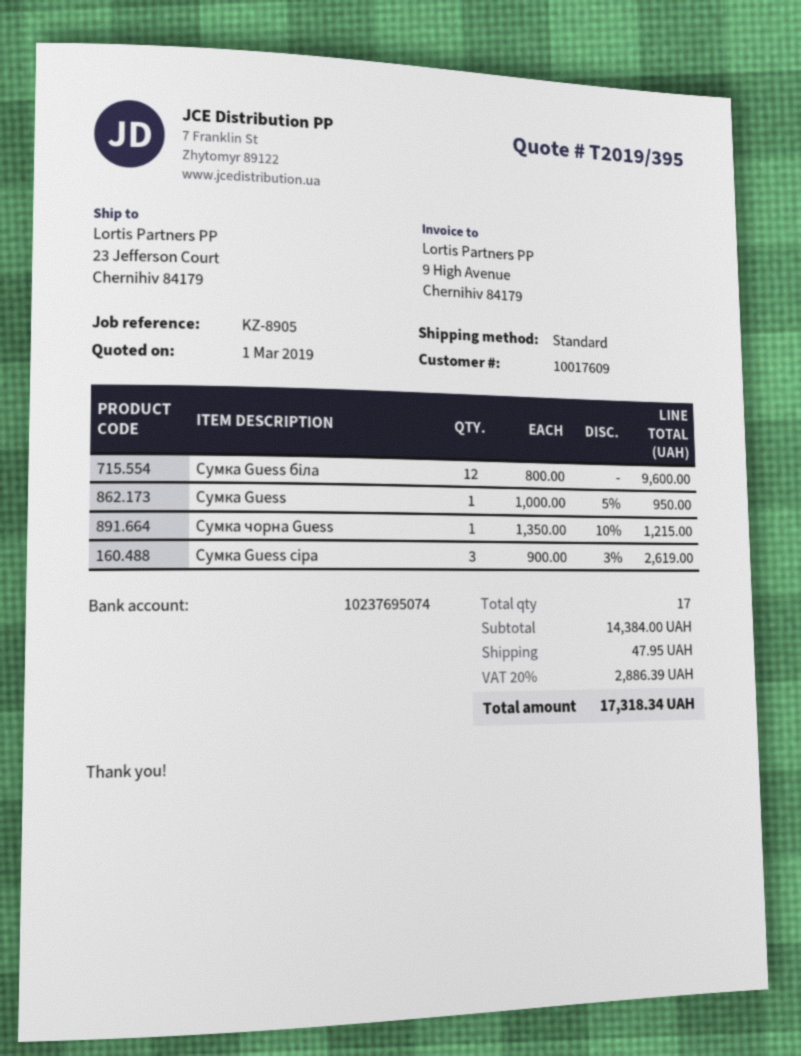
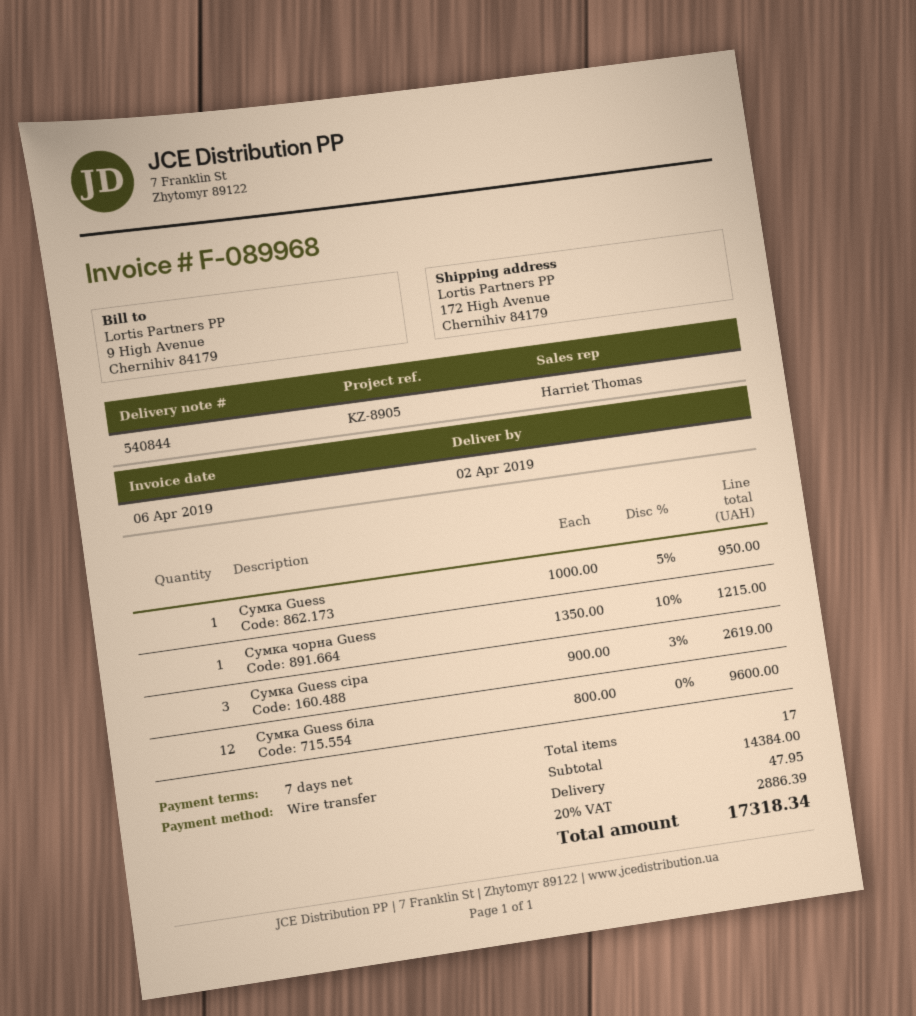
ship to: 23 Jefferson Court, Chernihiv 84179 -> 172 High Avenue, Chernihiv 84179

